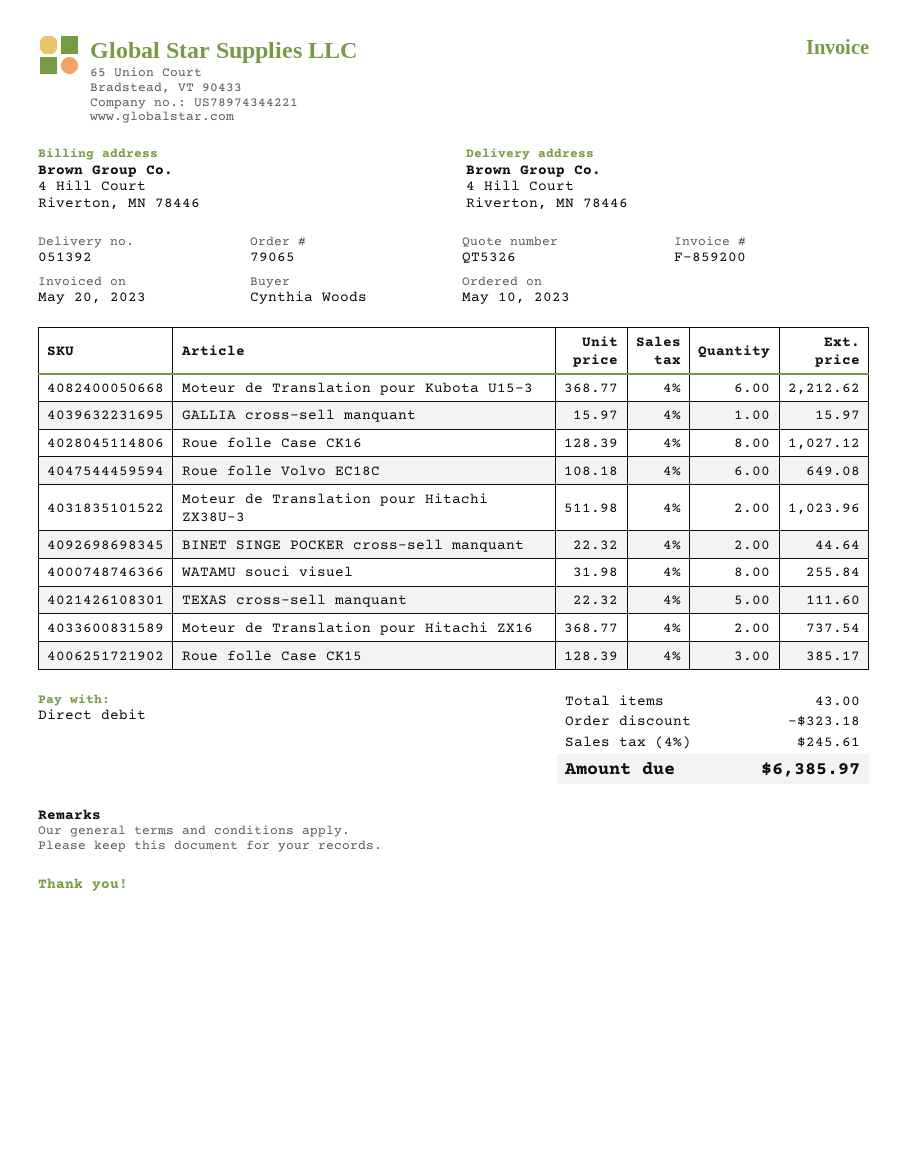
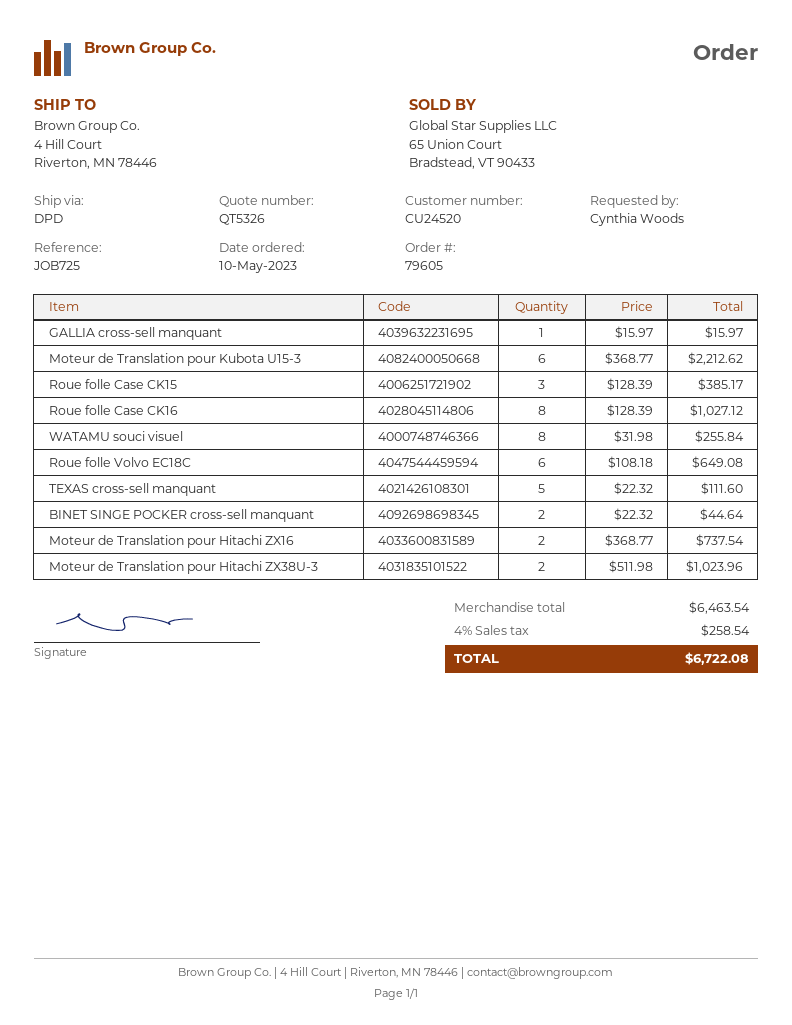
order number: 79065 -> 79605
discount: 323.18 -> none
tax: 4% = 245.61 -> 4% = 258.54
total: 6385.97 -> 6722.08

